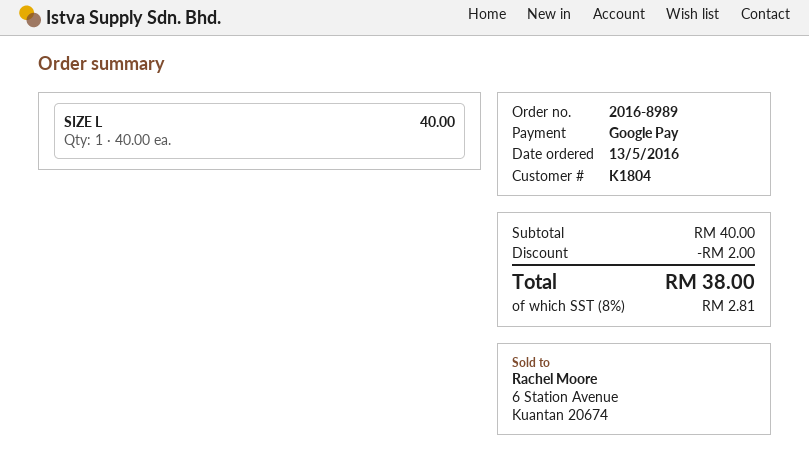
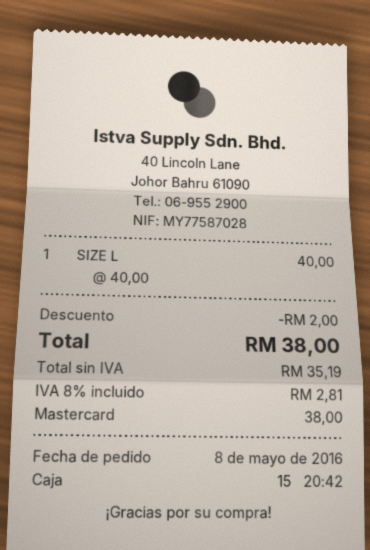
order date: 2016-05-13 -> 2016-05-08
payment method: Google Pay -> Mastercard

